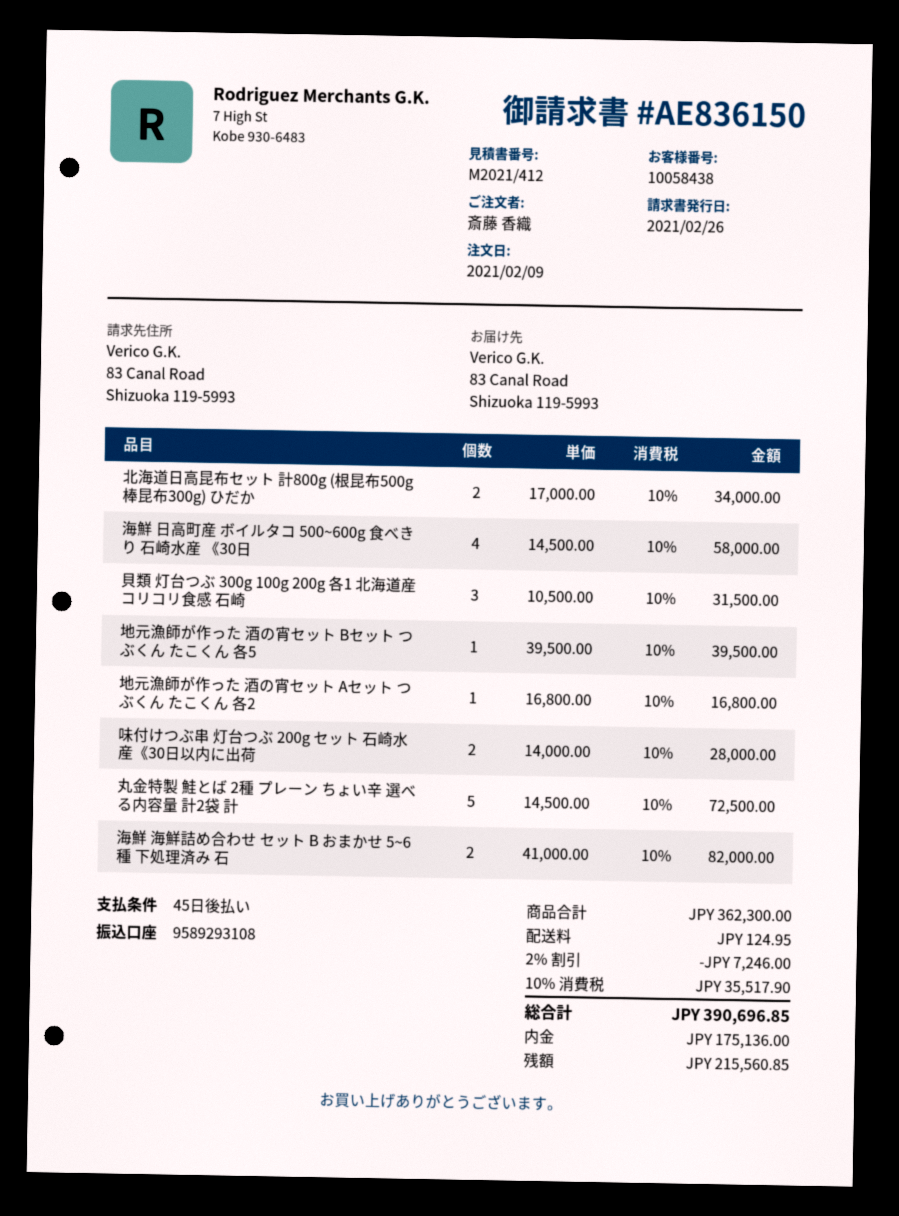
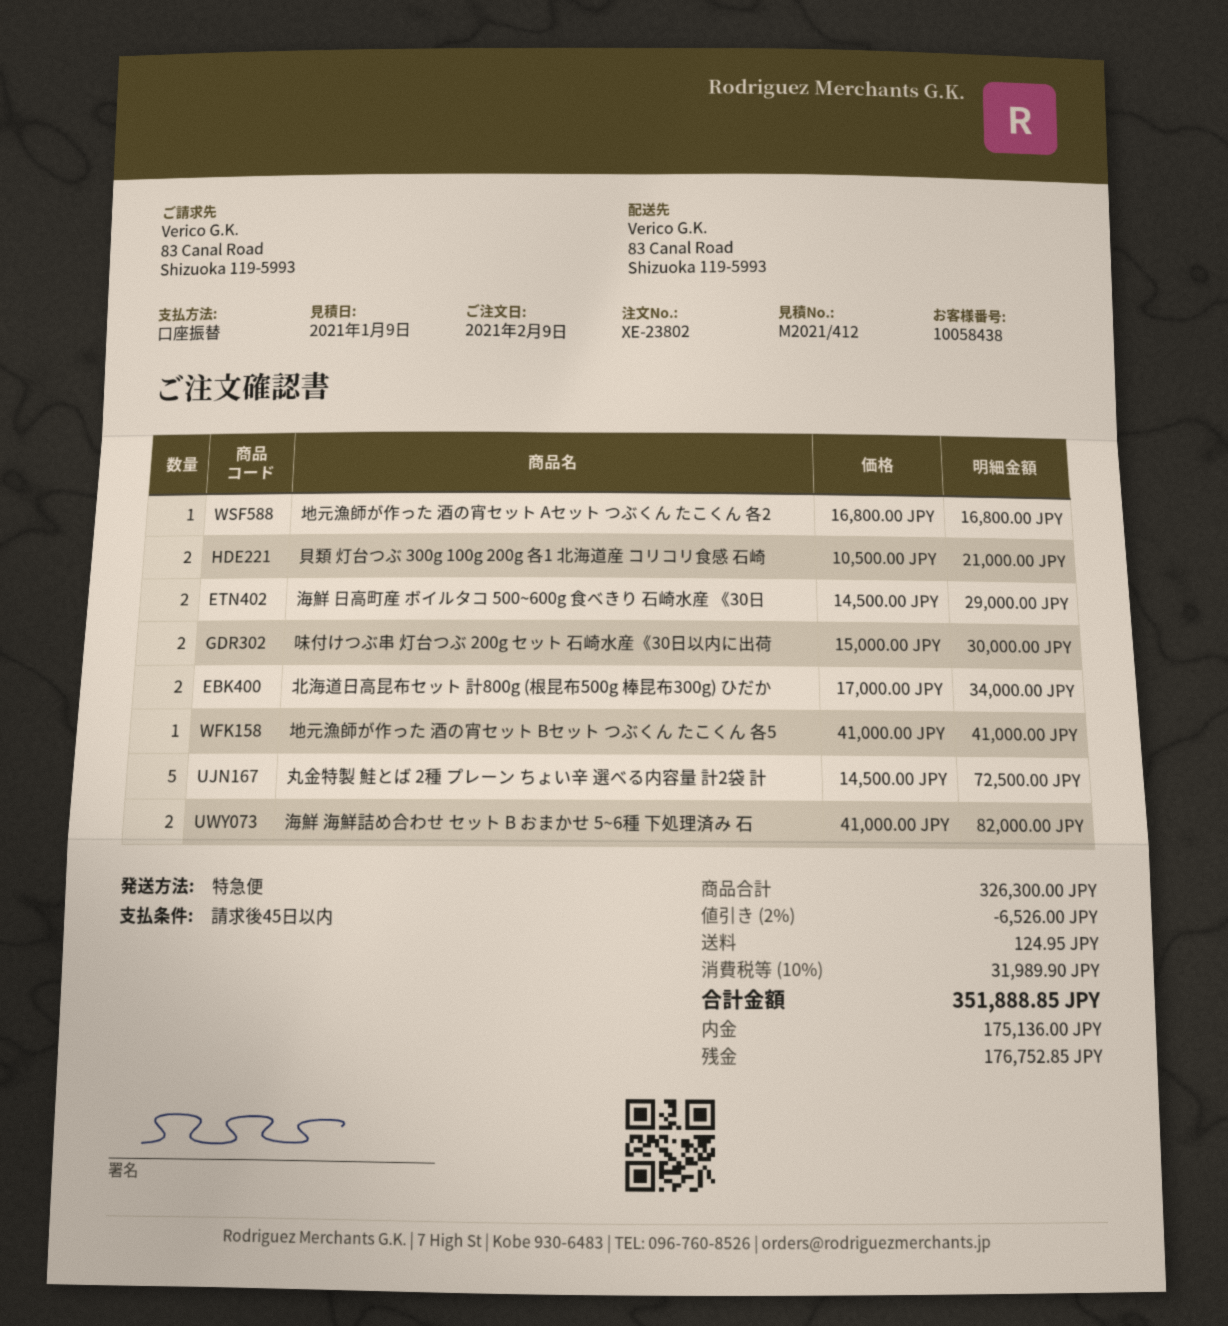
海鮮 日高町産 ボイルタコ 500~600g 食べきり 石崎水産 《30日: 4 x 14500.00 = 58000.00 -> 2 x 14500.00 = 29000.00
貝類 灯台つぶ 300g 100g 200g 各1 北海道産 コリコリ食感 石崎: 3 x 10500.00 = 31500.00 -> 2 x 10500.00 = 21000.00
地元漁師が作った 酒の宵セット Bセット つぶくん たこくん 各5: 1 x 39500.00 = 39500.00 -> 1 x 41000.00 = 41000.00
味付けつぶ串 灯台つぶ 200g セット 石崎水産《30日以内に出荷: 2 x 14000.00 = 28000.00 -> 2 x 15000.00 = 30000.00
subtotal: 362300.00 -> 326300.00
discount: 2% = 7246.00 -> 2% = 6526.00
tax: 10% = 35517.90 -> 10% = 31989.90
total: 390696.85 -> 351888.85
balance: 215560.85 -> 176752.85

